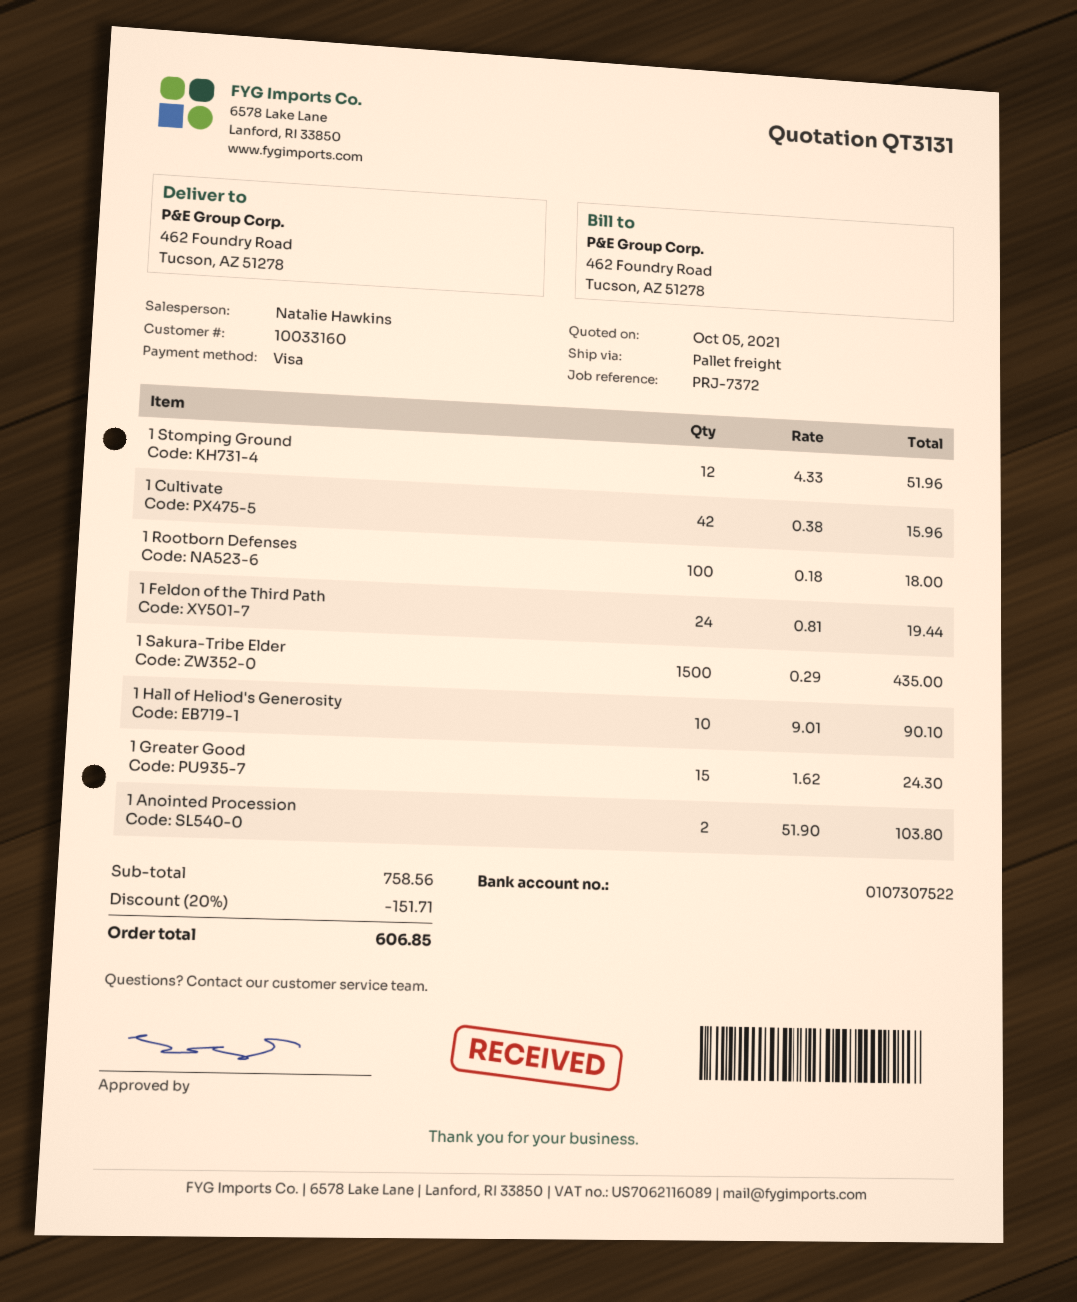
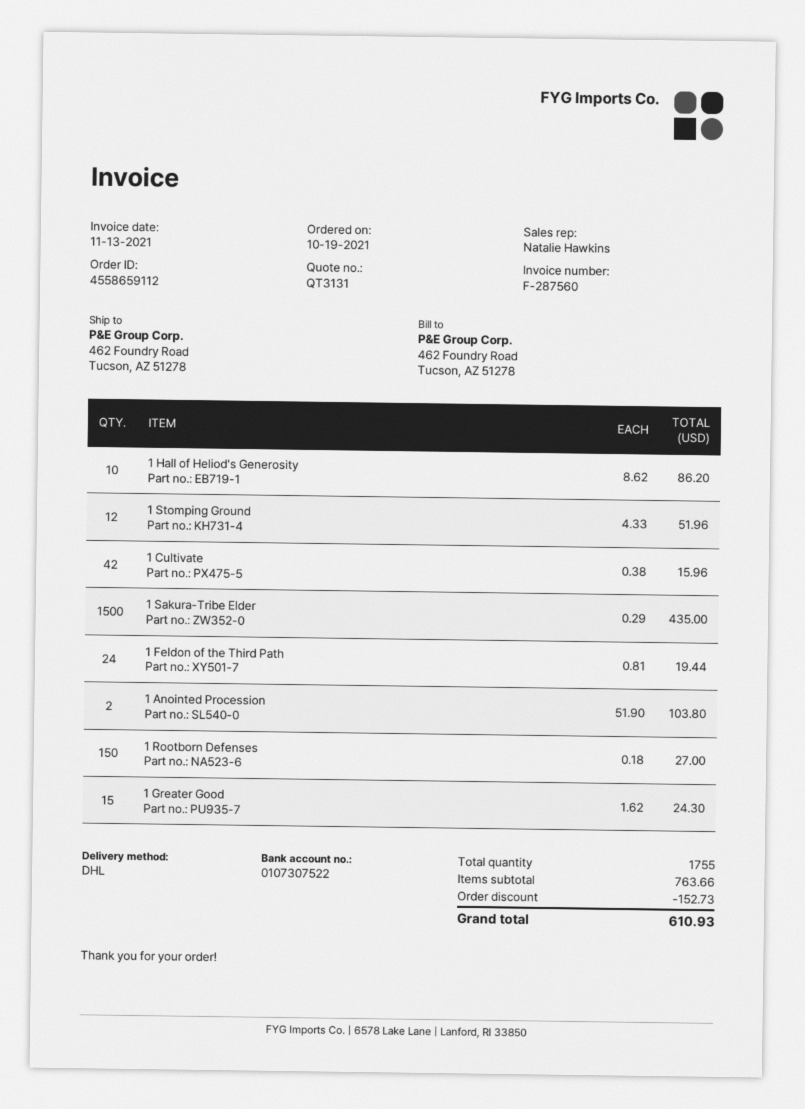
shipping method: pallet freight -> DHL
1 Rootborn Defenses: 100 x 0.18 = 18.00 -> 150 x 0.18 = 27.00
1 Hall of Heliod's Generosity: 10 x 9.01 = 90.10 -> 10 x 8.62 = 86.20
subtotal: 758.56 -> 763.66
discount: 151.71 -> 152.73
total: 606.85 -> 610.93

